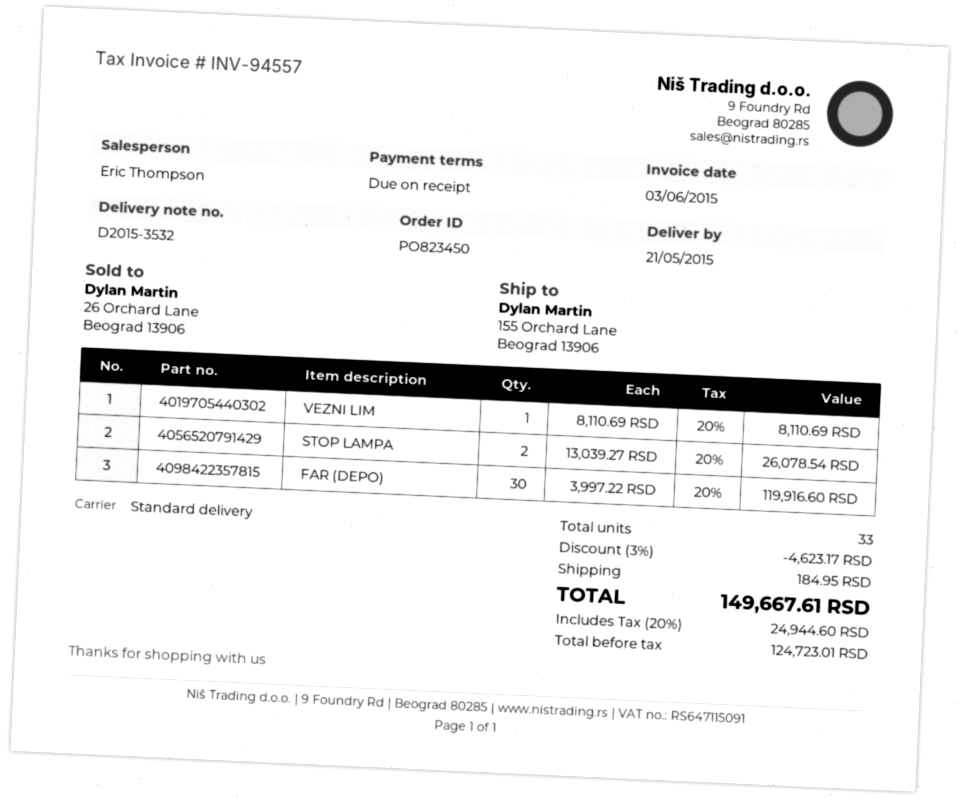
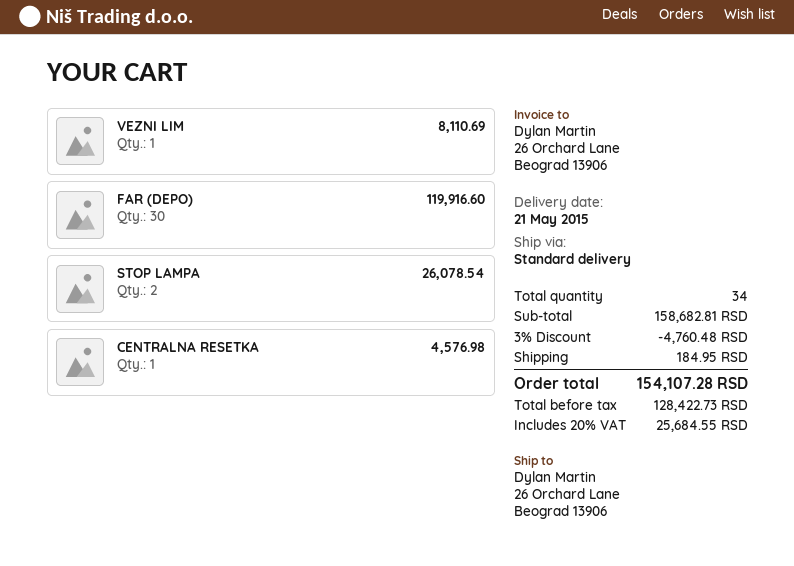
ship to: 155 Orchard Lane, Beograd 13906 -> 26 Orchard Lane, Beograd 13906
CENTRALNA RESETKA: none -> 1 for 4576.98
total quantity: 33 -> 34
discount: 3% = 4623.17 -> 3% = 4760.48
net: 124723.01 -> 128422.73
tax: 20% = 24944.60 -> 20% = 25684.55
total: 149667.61 -> 154107.28

